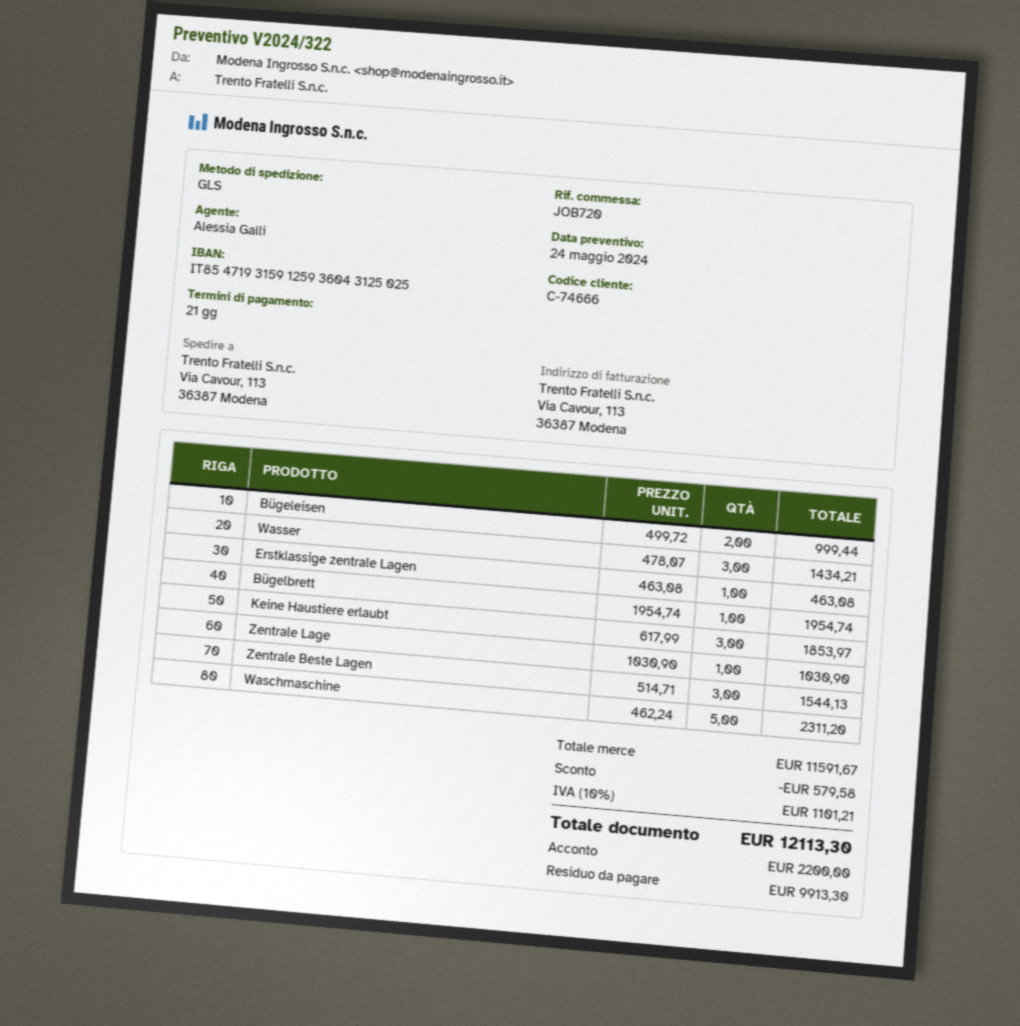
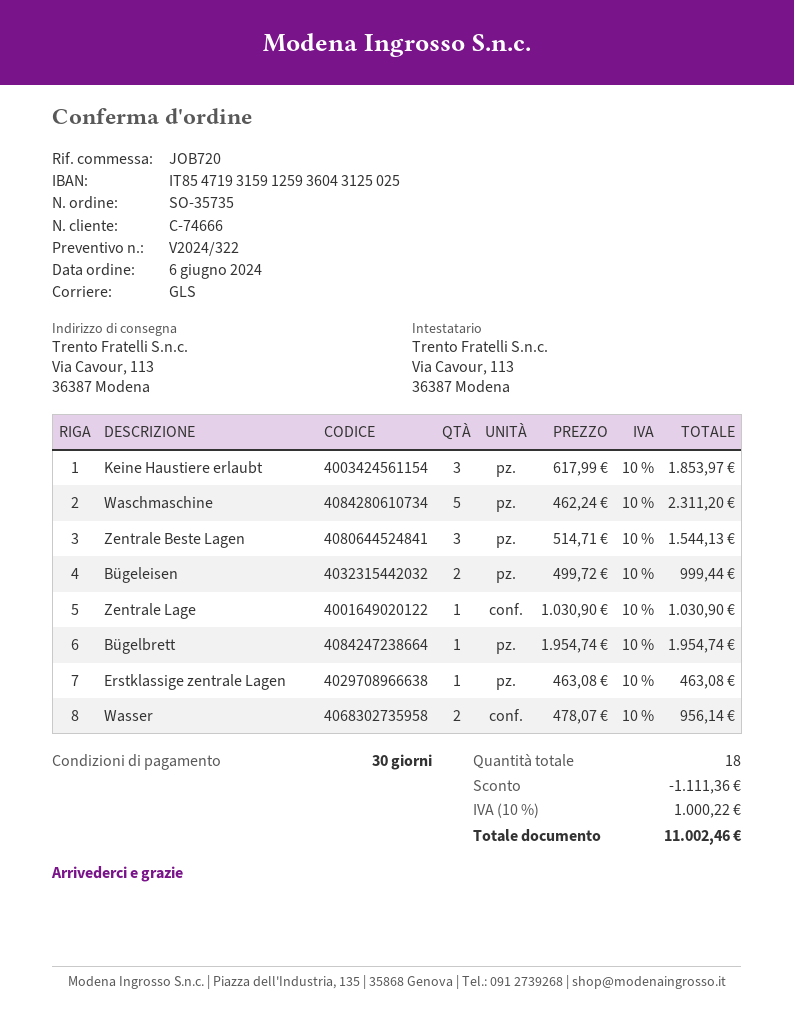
payment terms: 21 days -> 30 days
Wasser: 3 x 478.07 = 1434.21 -> 2 x 478.07 = 956.14
discount: 579.58 -> 1111.36
tax: 10% = 1101.21 -> 10% = 1000.22
total: 12113.30 -> 11002.46

